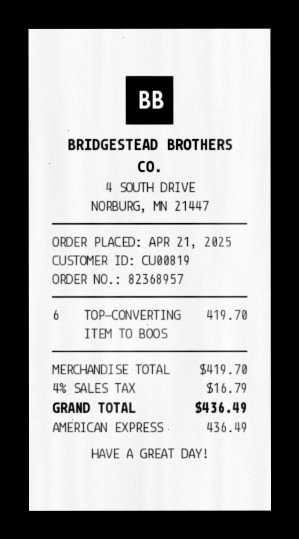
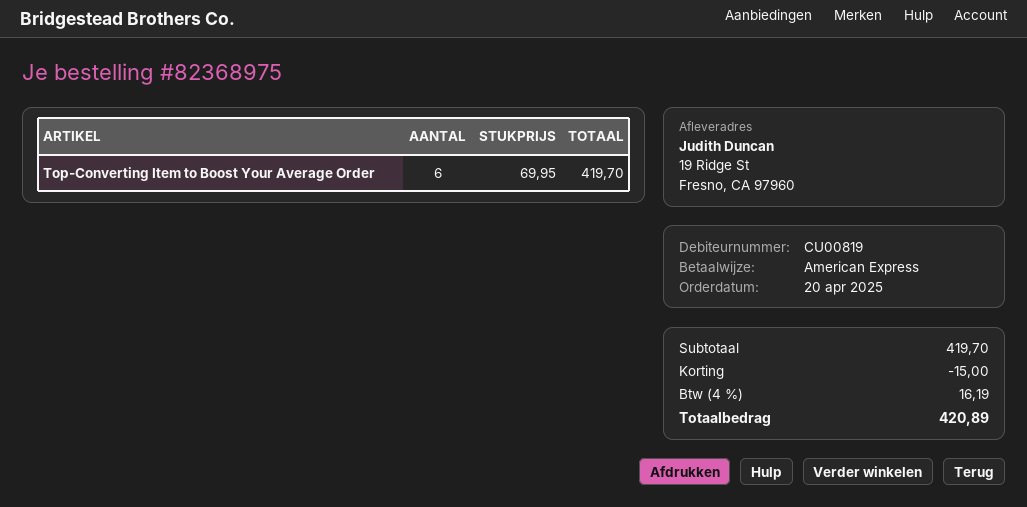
order number: 82368957 -> 82368975
order date: 2025-04-21 -> 2025-04-20
discount: none -> 15.00
tax: 4% = 16.79 -> 4% = 16.19
total: 436.49 -> 420.89

